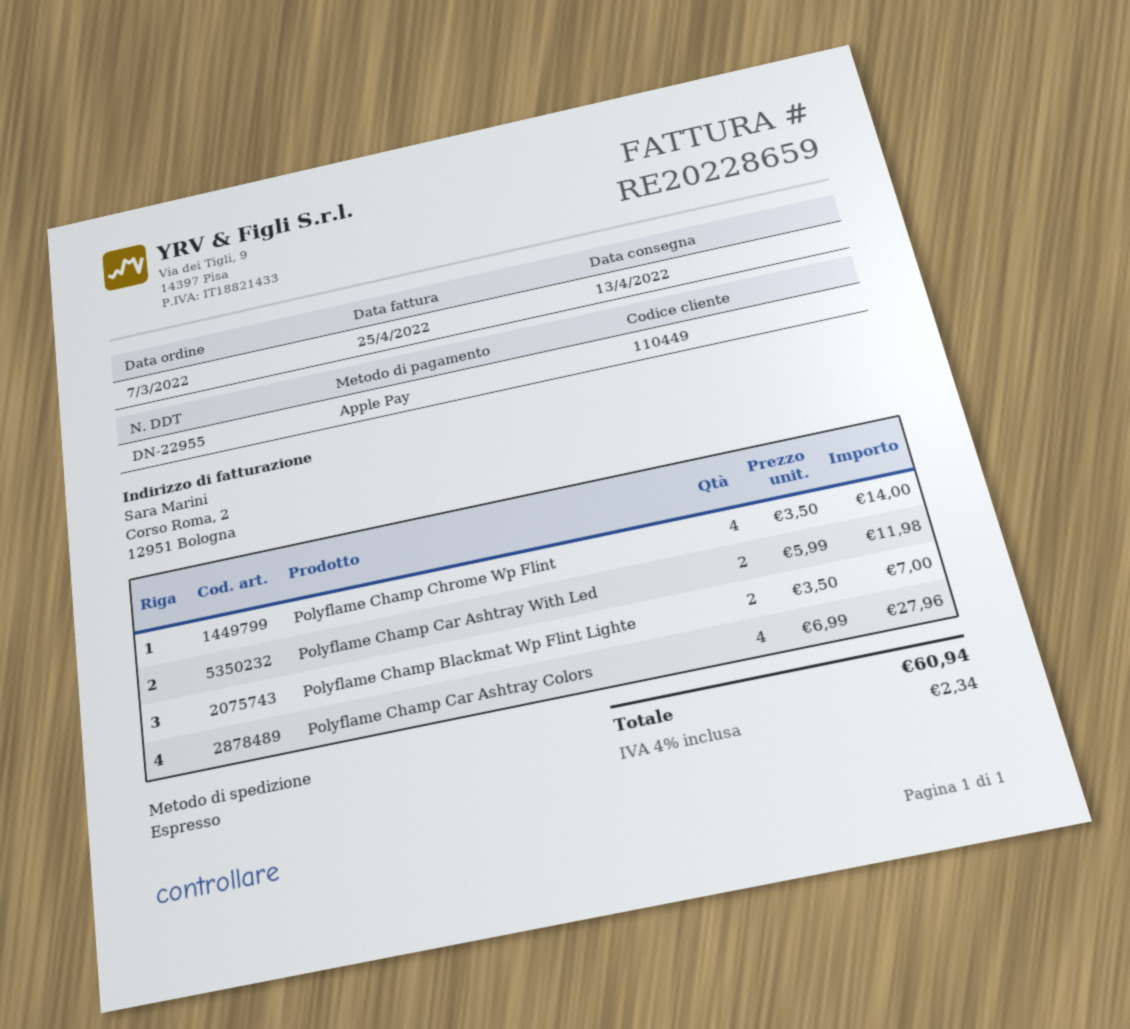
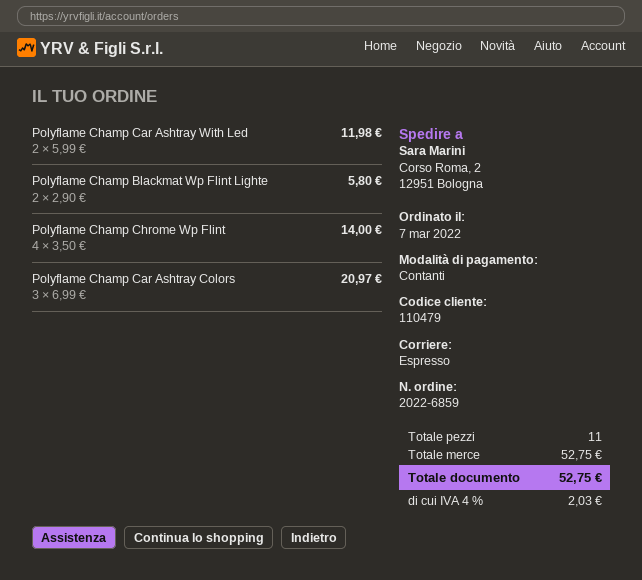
customer number: 110449 -> 110479
payment method: Apple Pay -> cash
Polyflame Champ Blackmat Wp Flint Lighte: 2 x 3.50 = 7.00 -> 2 x 2.90 = 5.80
Polyflame Champ Car Ashtray Colors: 4 x 6.99 = 27.96 -> 3 x 6.99 = 20.97
tax: 4% = 2.34 -> 4% = 2.03
total: 60.94 -> 52.75

